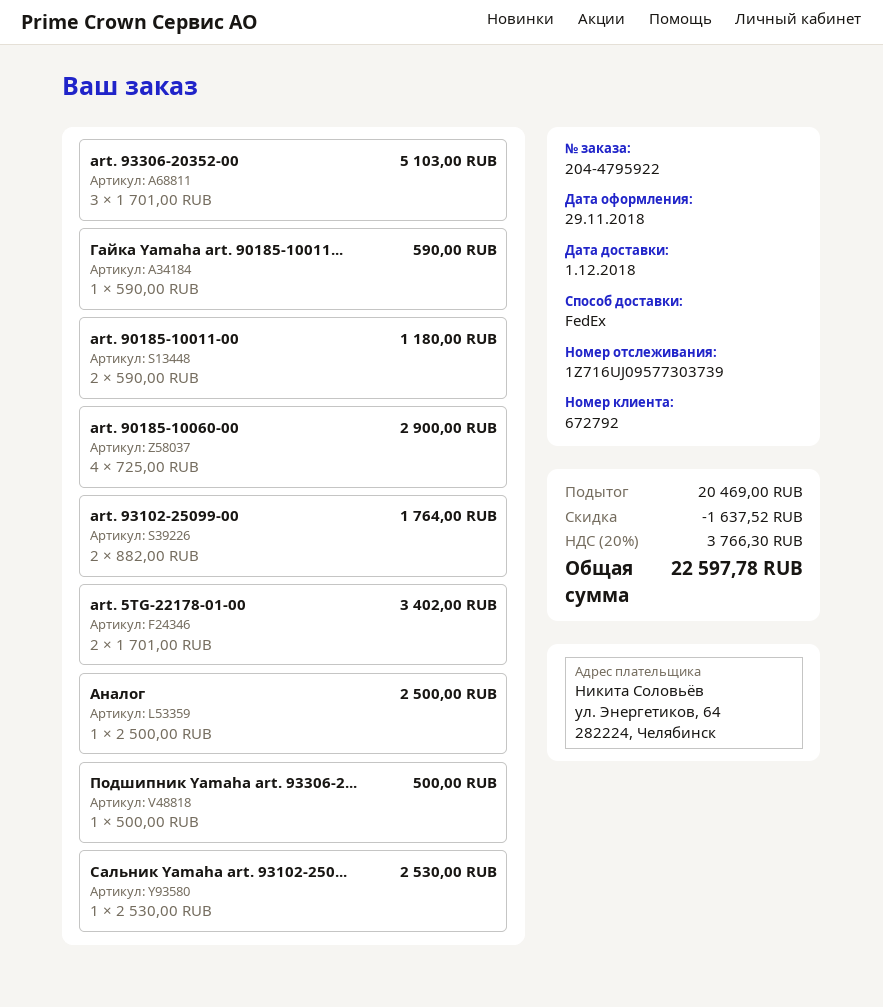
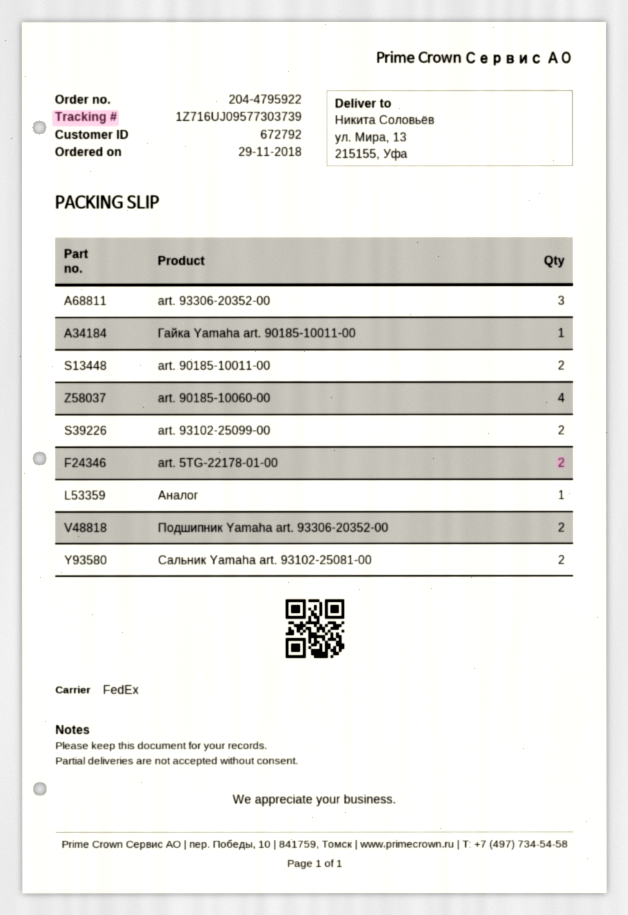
Подшипник Yamaha art. 93306-2...: 1 -> 2
Сальник Yamaha art. 93102-250...: 1 -> 2

